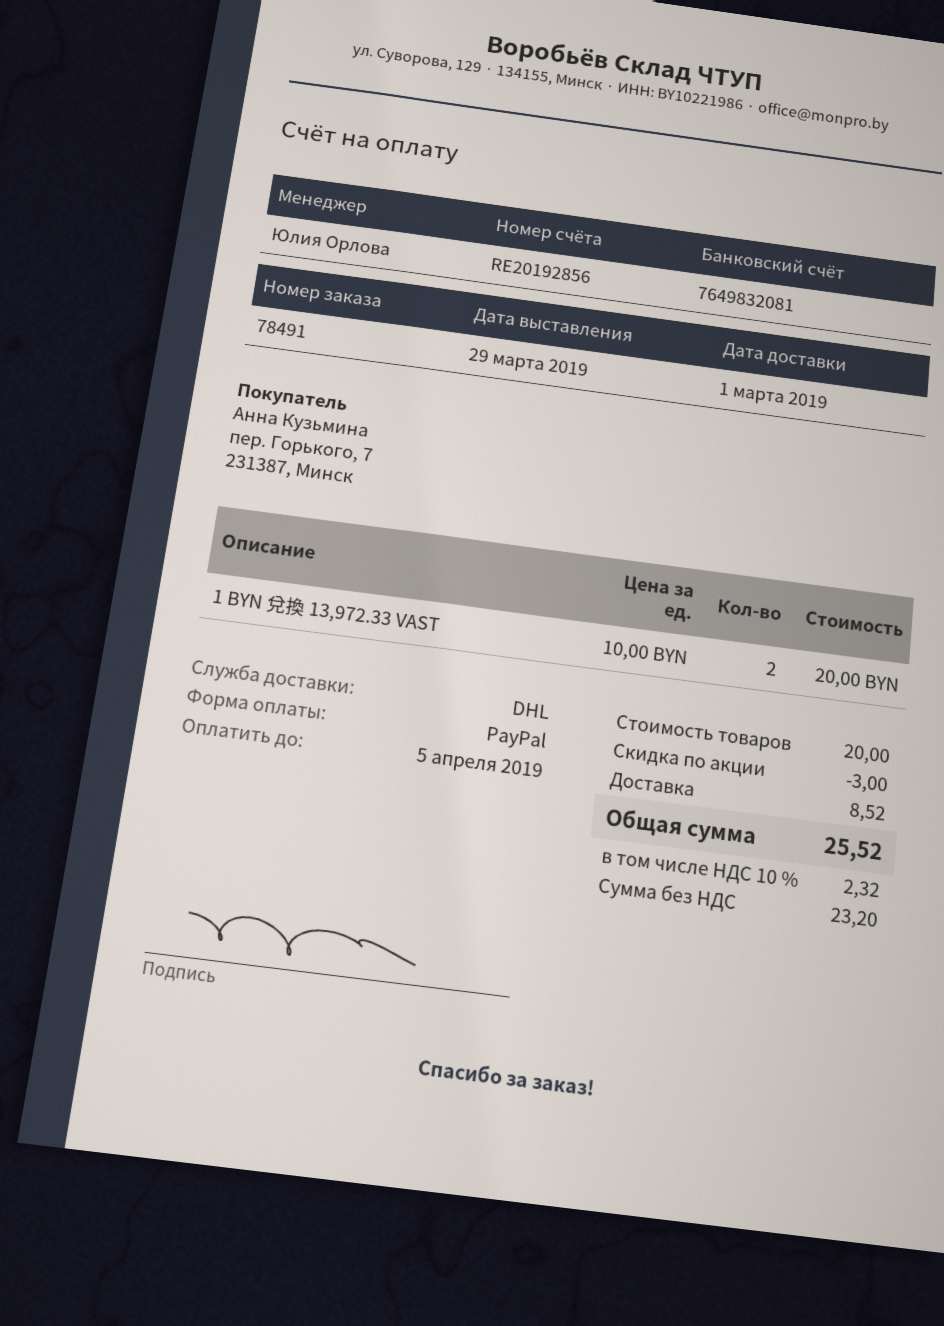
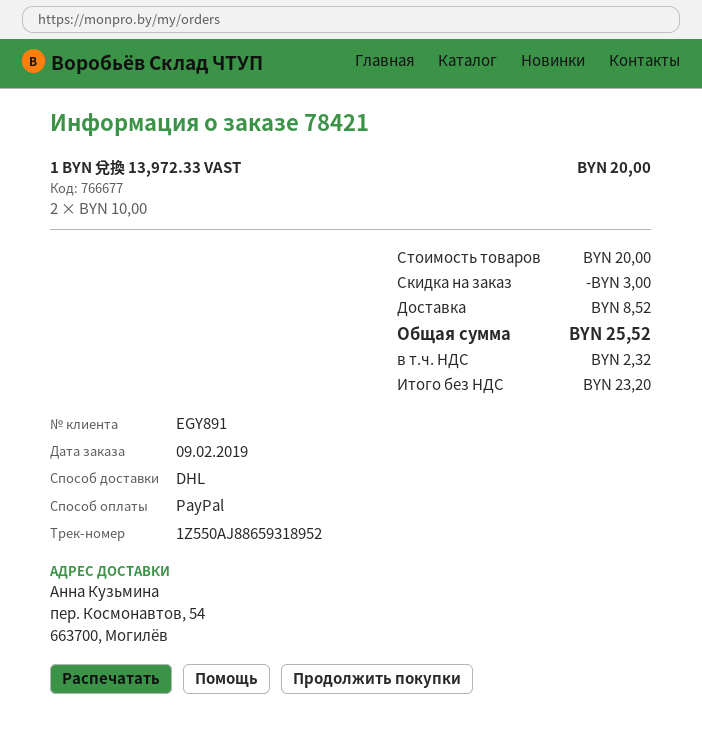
order number: 78491 -> 78421

